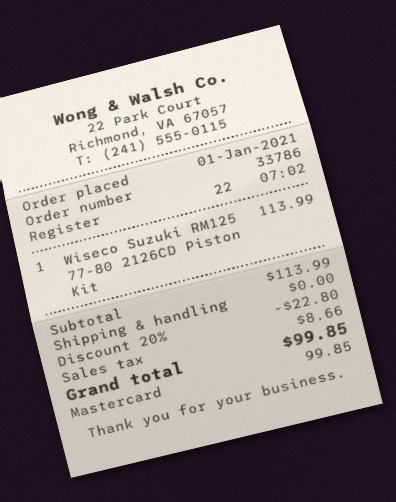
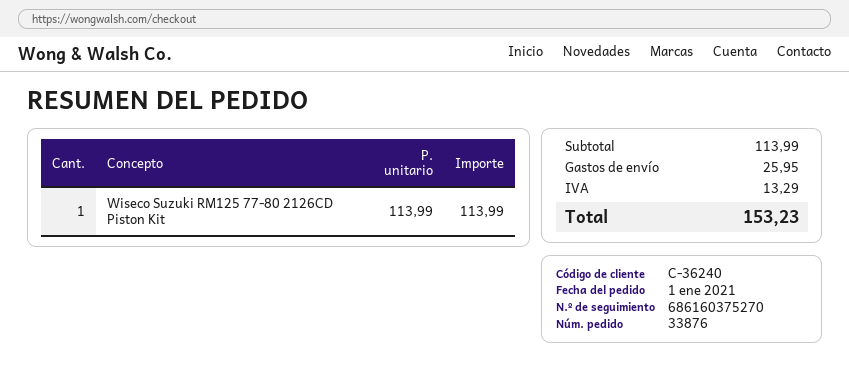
order number: 33786 -> 33876
discount: 20% = 22.80 -> none
shipping: 0.00 -> 25.95
tax: 8.66 -> 13.29
total: 99.85 -> 153.23

